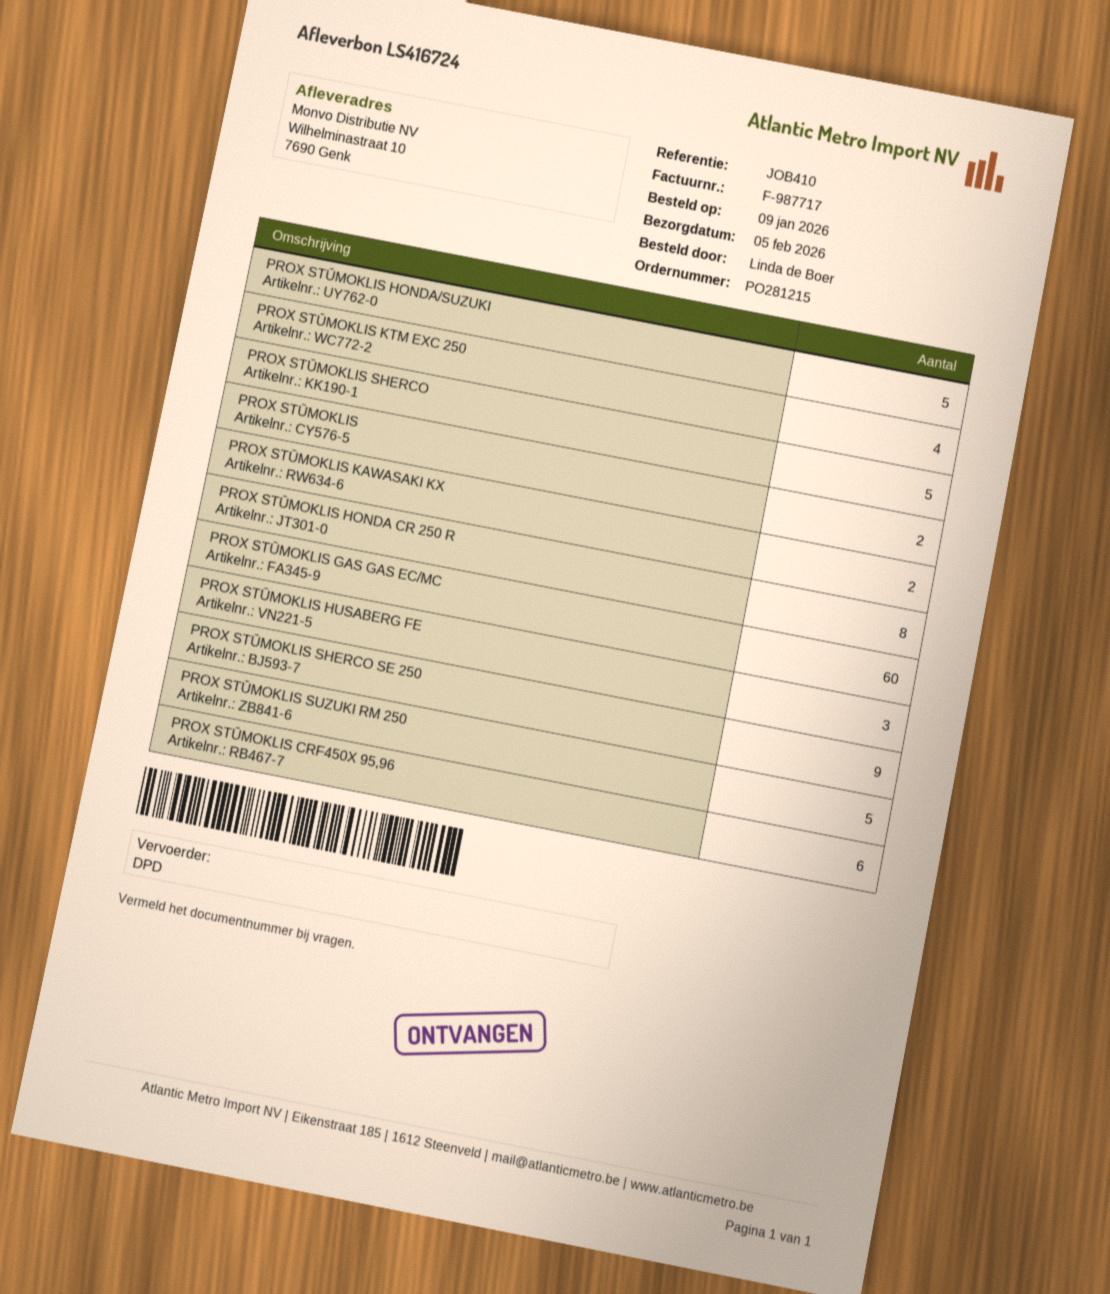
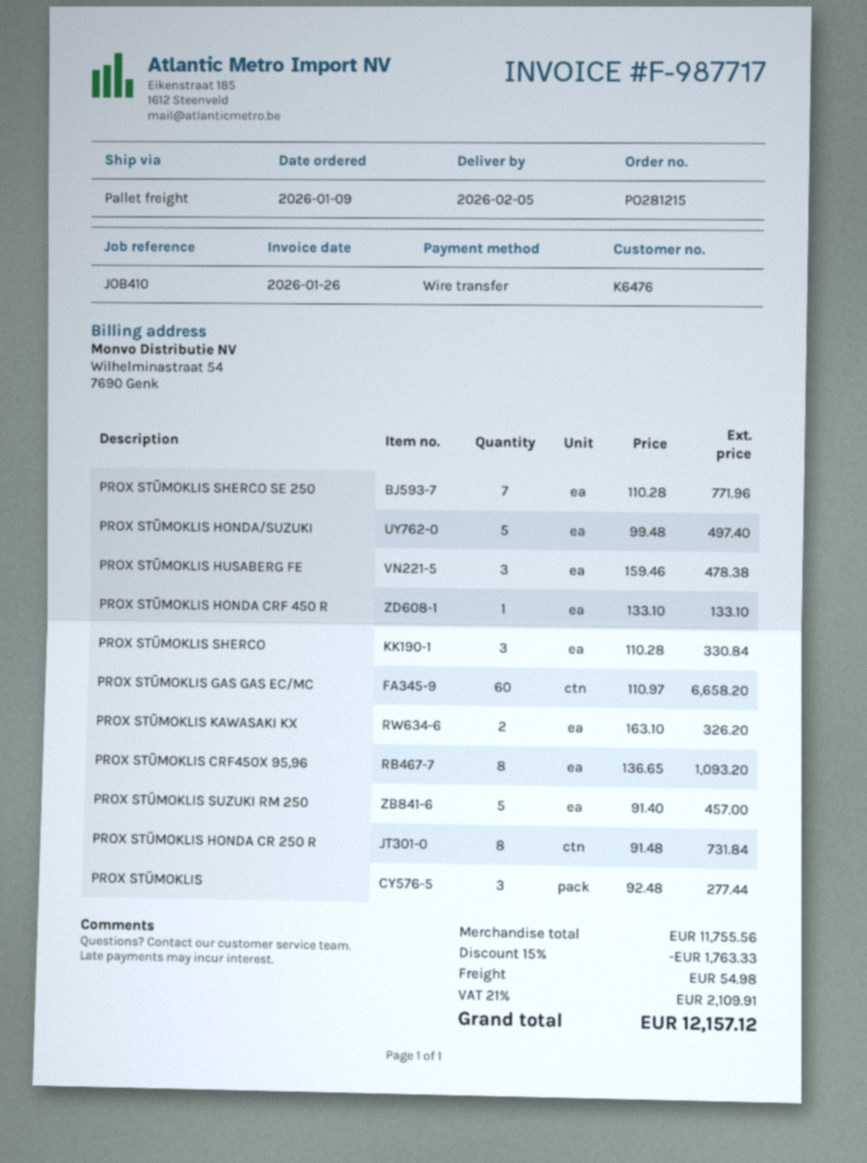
shipping method: DPD -> pallet freight
PROX STŪMOKLIS KTM EXC 250: 4 -> none
PROX STŪMOKLIS SHERCO: 5 -> 3
PROX STŪMOKLIS: 2 -> 3
PROX STŪMOKLIS SHERCO SE 250: 9 -> 7
PROX STŪMOKLIS CRF450X 95,96: 6 -> 8
PROX STŪMOKLIS HONDA CRF 450 R: none -> 1

